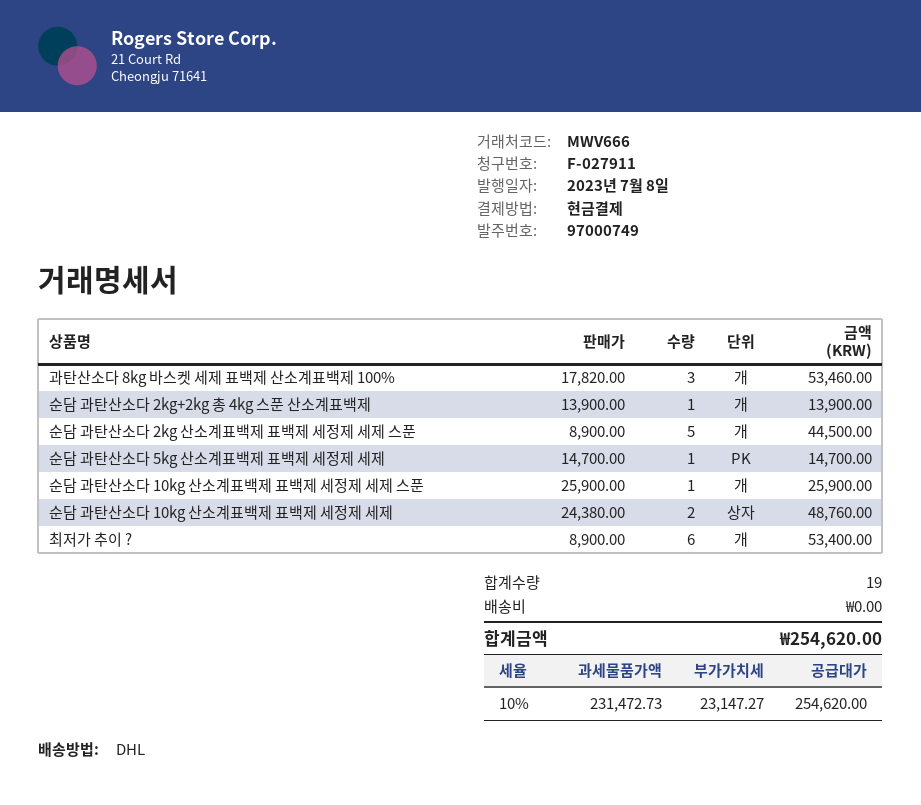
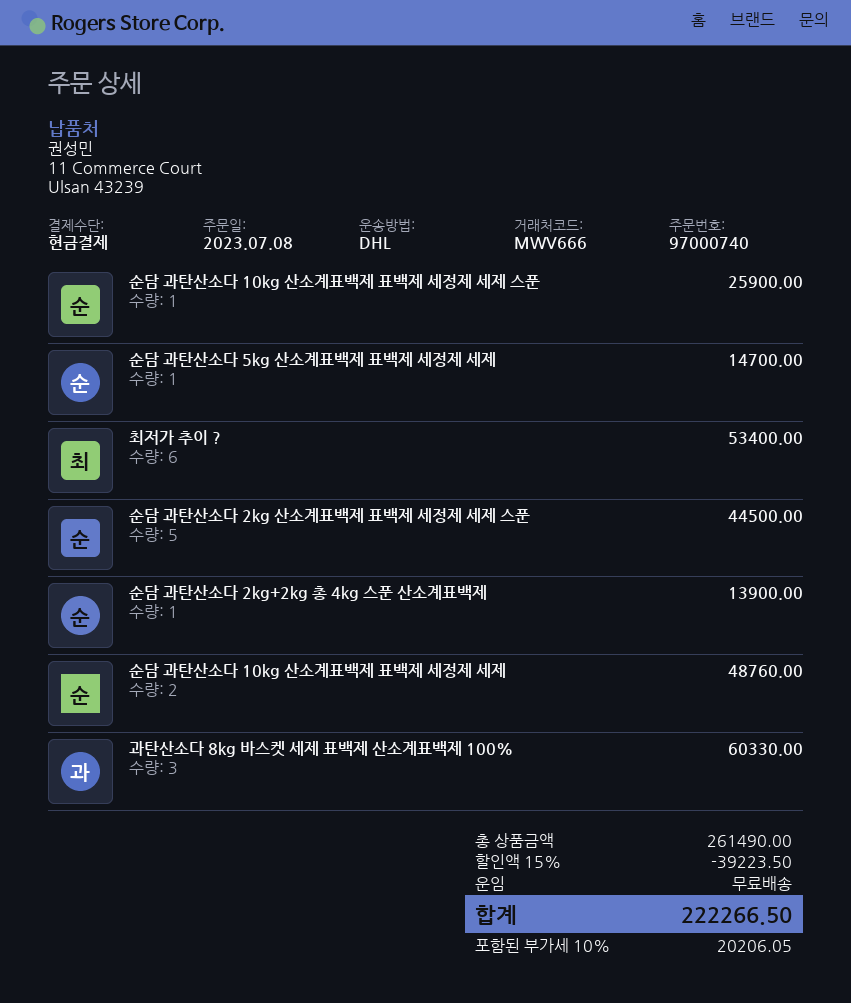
order number: 97000749 -> 97000740
과탄산소다 8kg 바스켓 세제 표백제 산소계표백제 100%: 3 for 53460.00 -> 3 for 60330.00
discount: none -> 15% = 39223.50
tax: 10% = 23147.27 -> 10% = 20206.05
total: 254620.00 -> 222266.50

